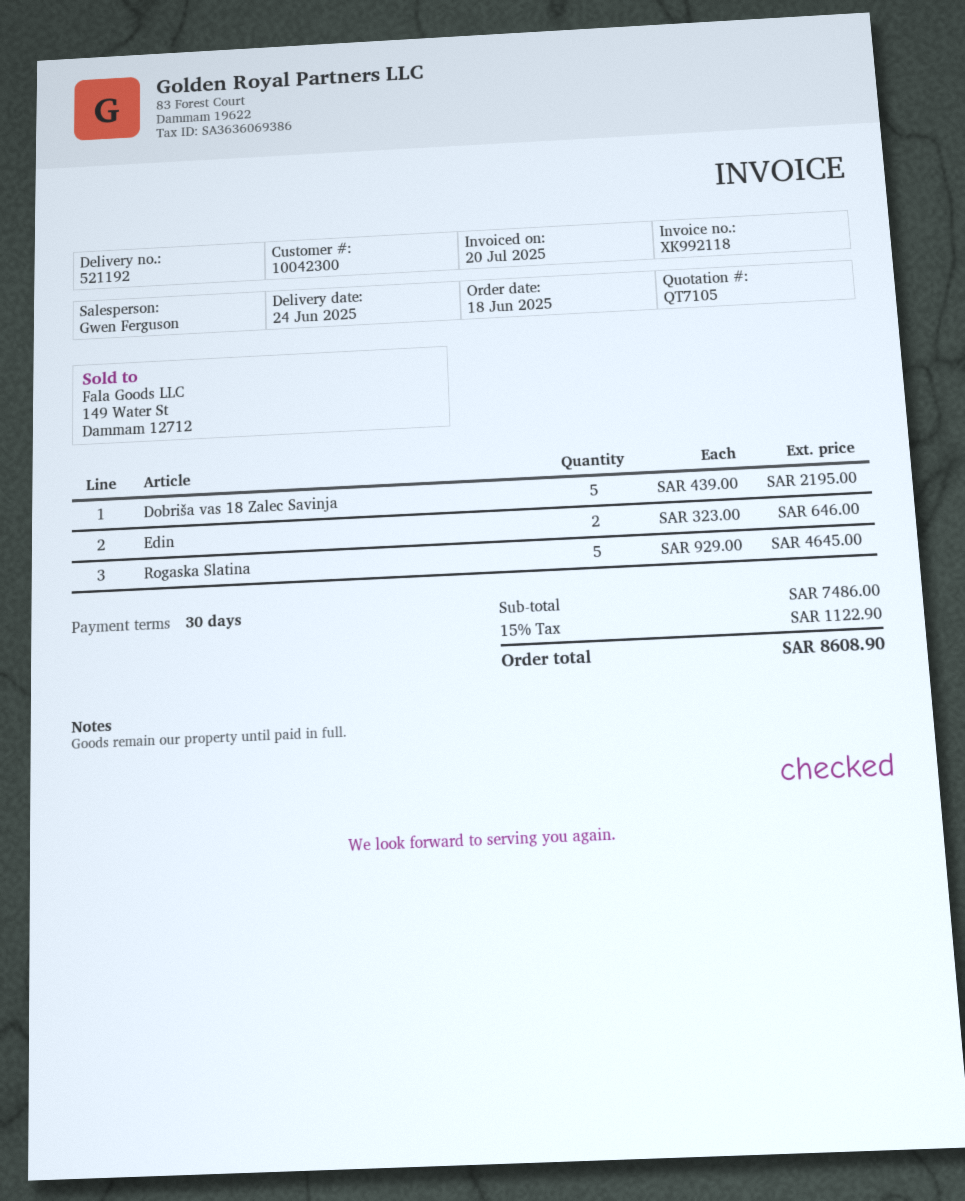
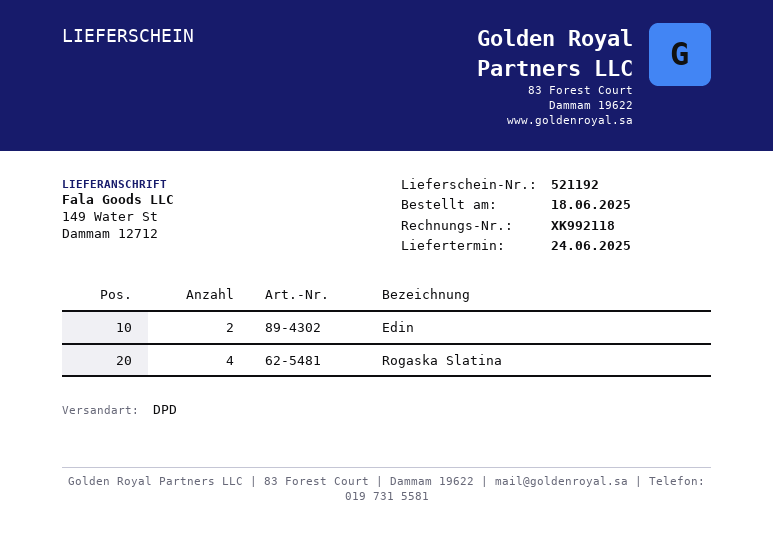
Dobriša vas 18 Zalec Savinja: 5 -> none
Rogaska Slatina: 5 -> 4

